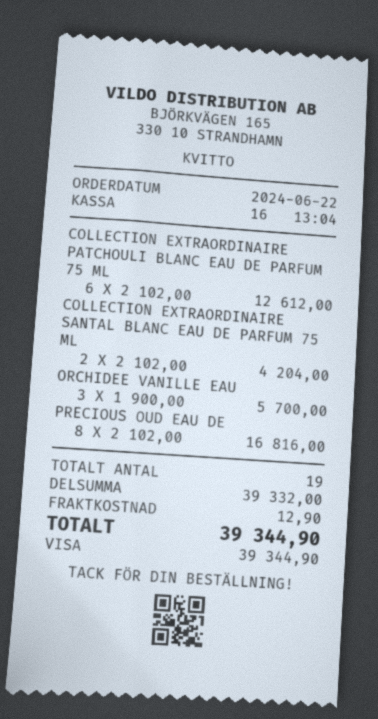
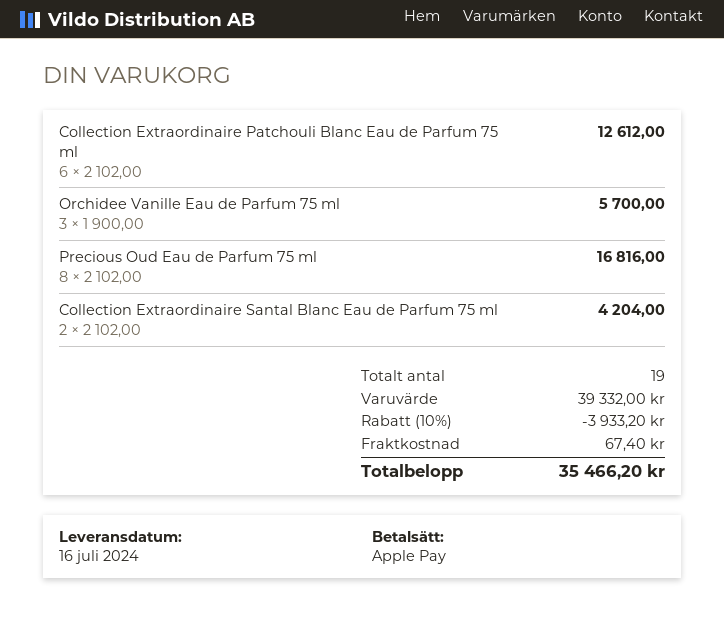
payment method: Visa -> Apple Pay
discount: none -> 10% = 3933.20
shipping: 12.90 -> 67.40
total: 39344.90 -> 35466.20

